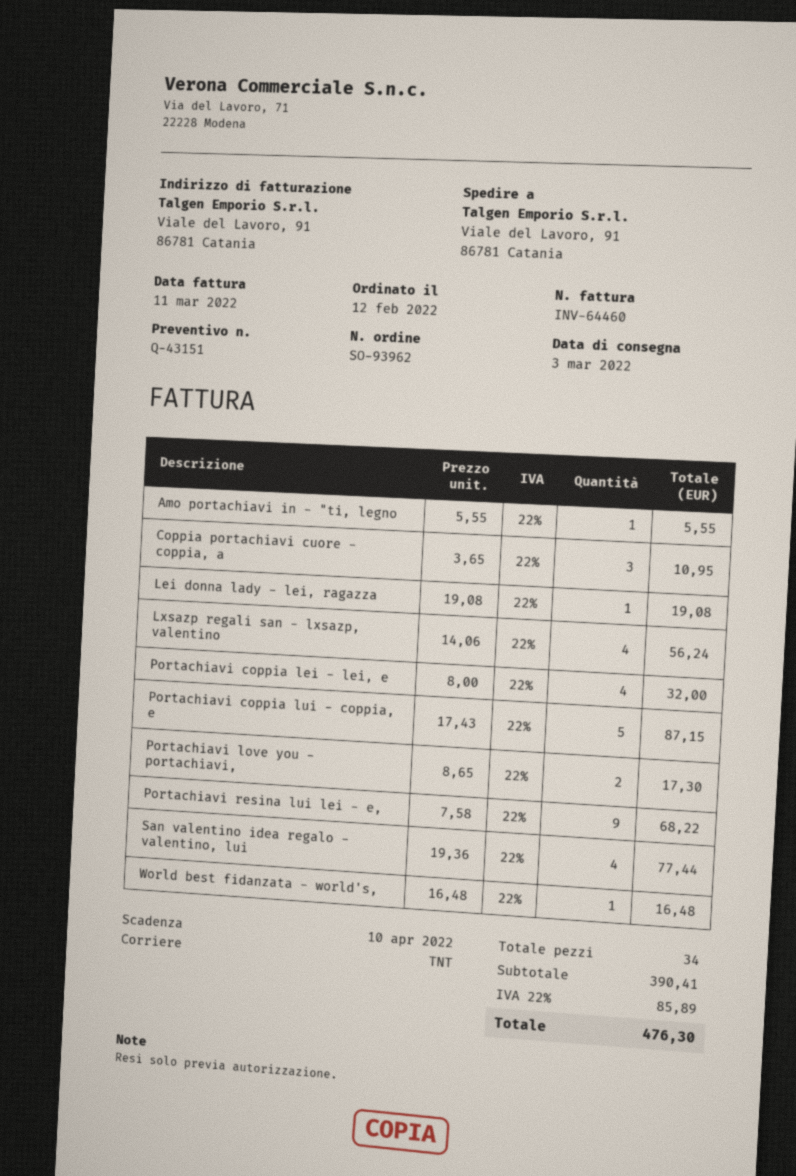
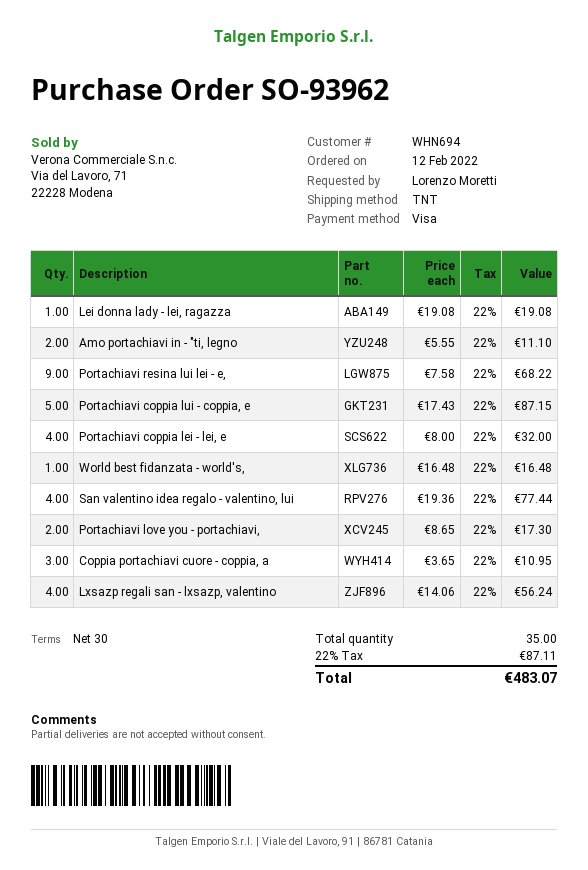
Amo portachiavi in - "ti, legno: 1 x 5.55 = 5.55 -> 2 x 5.55 = 11.10
total quantity: 34 -> 35
tax: 22% = 85.89 -> 22% = 87.11
total: 476.30 -> 483.07

